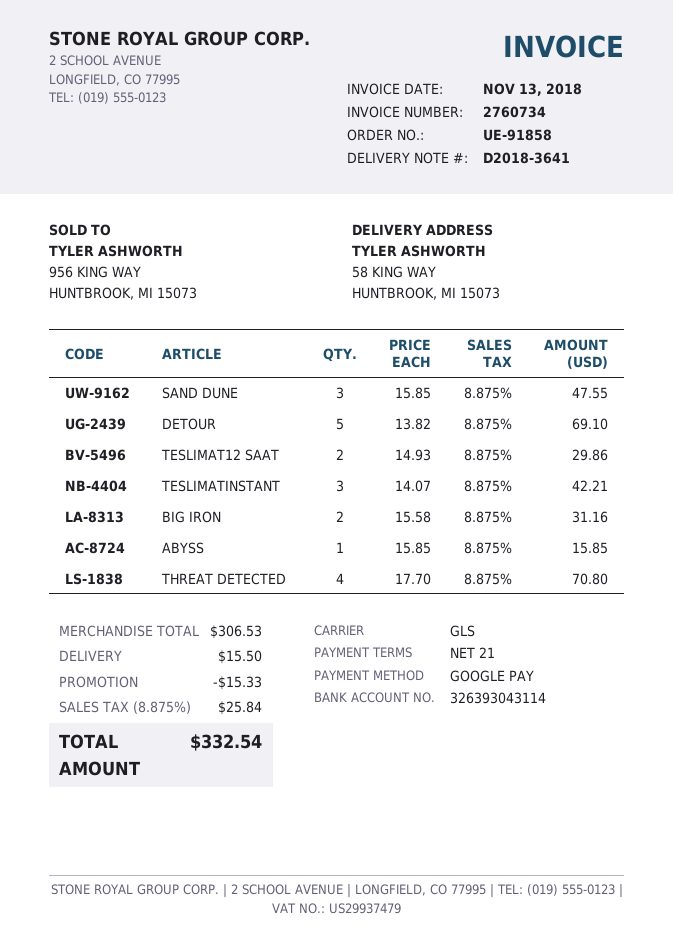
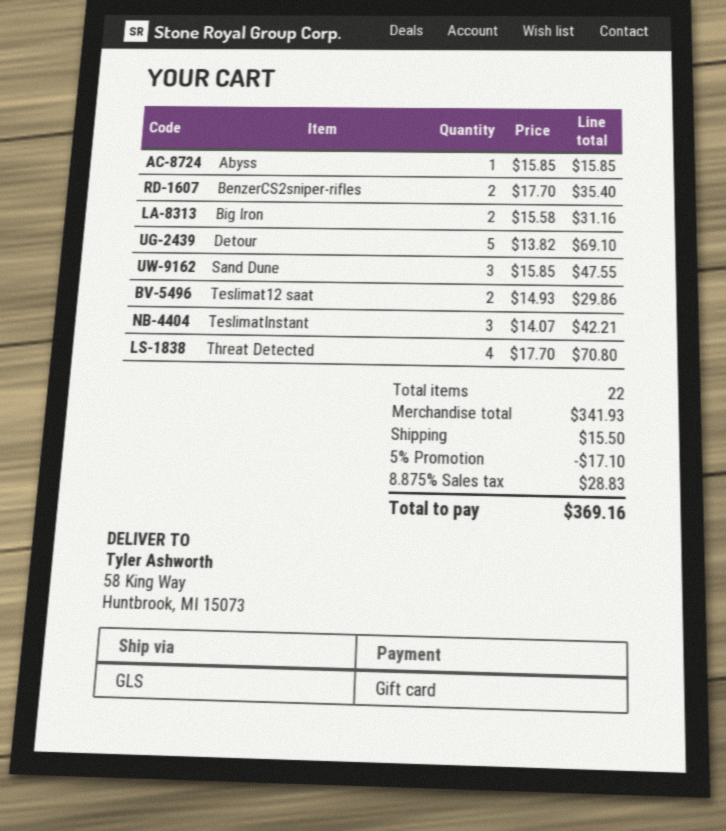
payment method: Google Pay -> gift card
BenzerCS2sniper-rifles: none -> 2 x 17.70 = 35.40
subtotal: 306.53 -> 341.93
discount: 15.33 -> 17.10
tax: 8.875% = 25.84 -> 8.875% = 28.83
total: 332.54 -> 369.16

